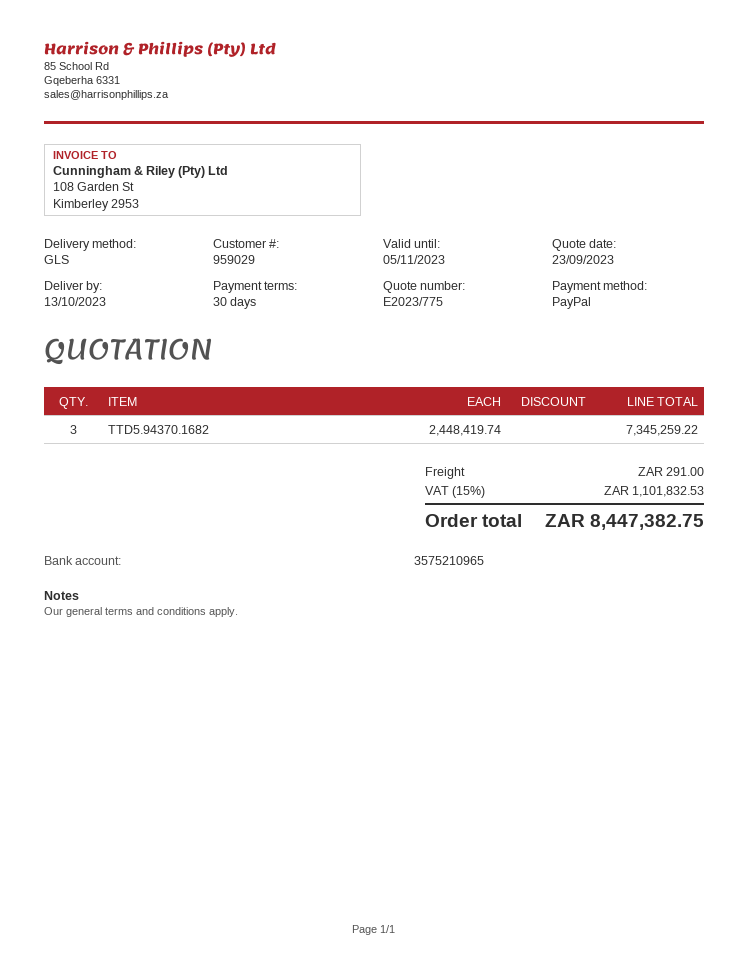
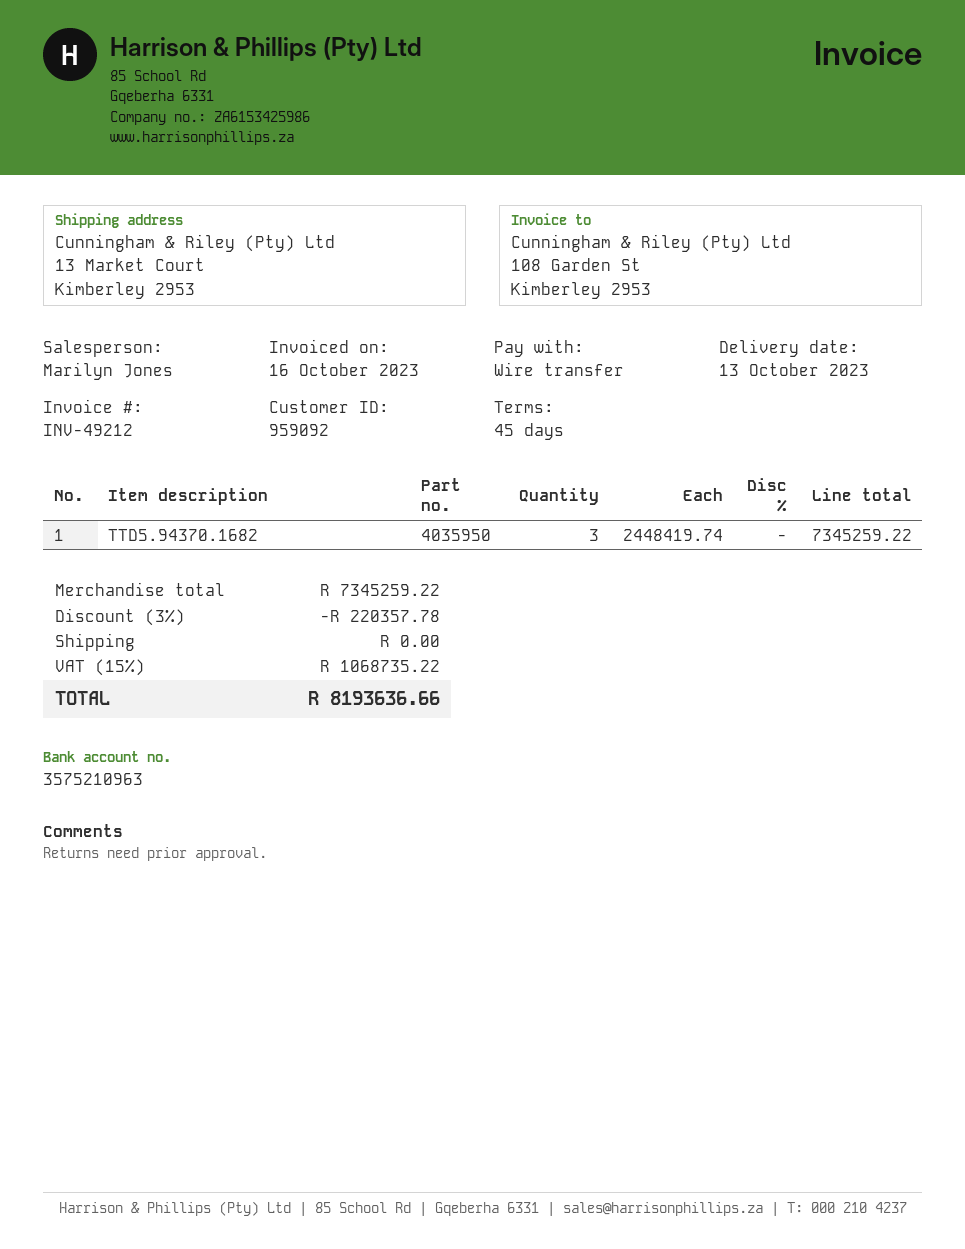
payment terms: 30 days -> 45 days
customer number: 959029 -> 959092
payment method: PayPal -> bank transfer
bank account: 3575210965 -> 3575210963
discount: none -> 3% = 220357.78
shipping: 291.00 -> 0.00
tax: 15% = 1101832.53 -> 15% = 1068735.22
total: 8447382.75 -> 8193636.66

